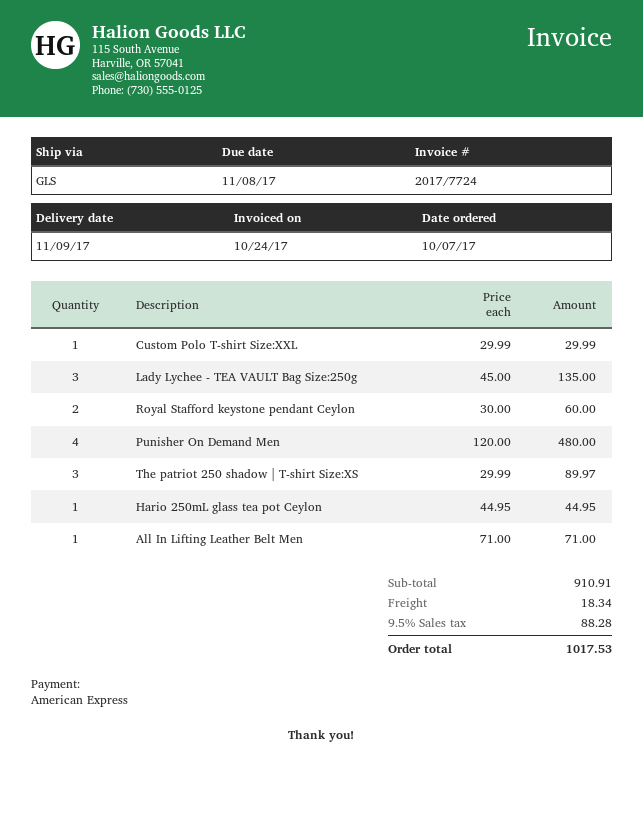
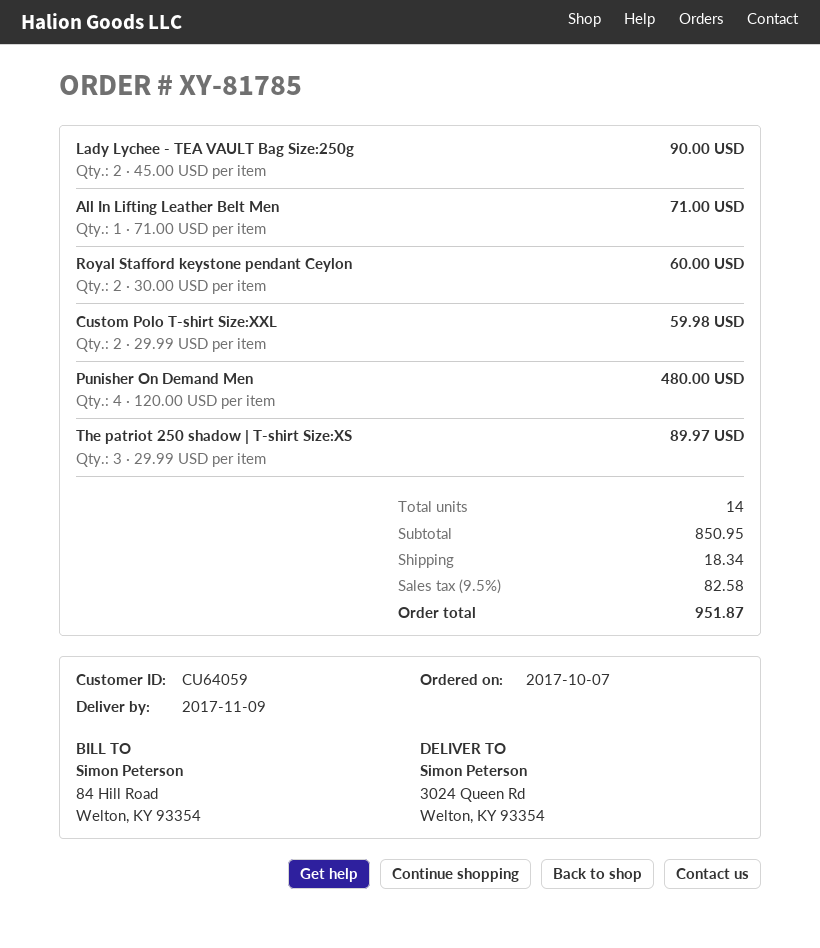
Custom Polo T-shirt Size:XXL: 1 x 29.99 = 29.99 -> 2 x 29.99 = 59.98
Lady Lychee - TEA VAULT Bag Size:250g: 3 x 45.00 = 135.00 -> 2 x 45.00 = 90.00
Hario 250mL glass tea pot Ceylon: 1 x 44.95 = 44.95 -> none
subtotal: 910.91 -> 850.95
tax: 9.5% = 88.28 -> 9.5% = 82.58
total: 1017.53 -> 951.87

